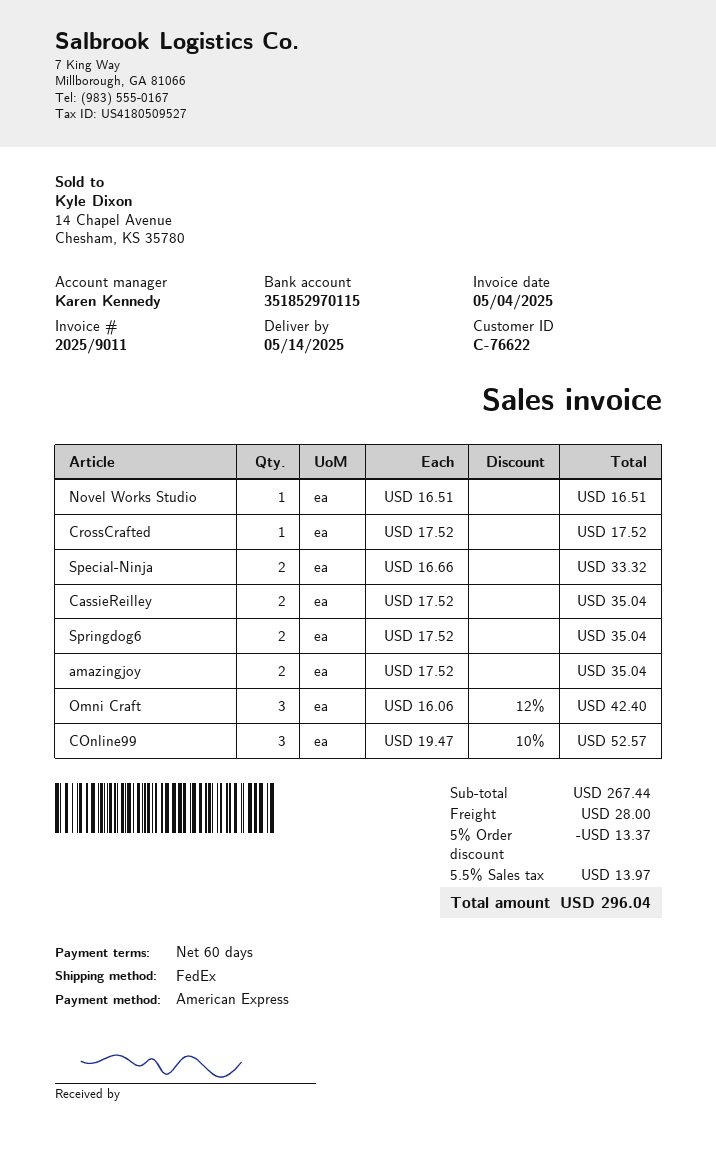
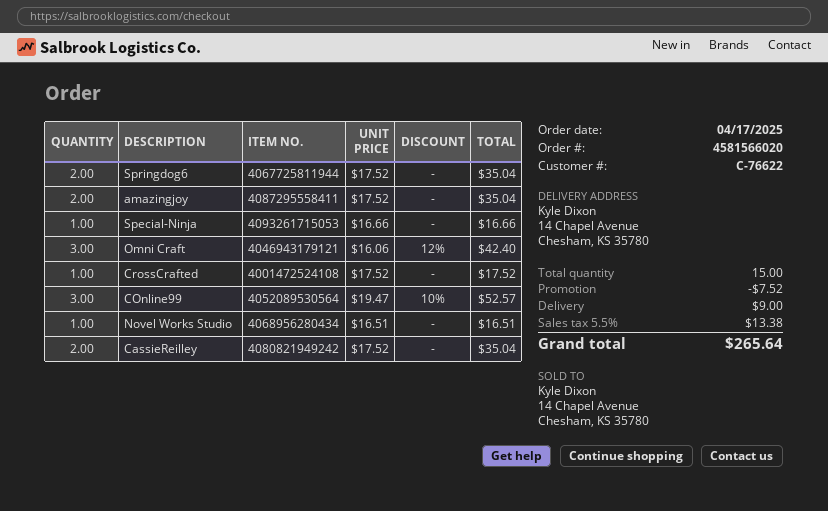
Special-Ninja: 2 x 16.66 = 33.32 -> 1 x 16.66 = 16.66
discount: 13.37 -> 7.52
shipping: 28.00 -> 9.00
tax: 5.5% = 13.97 -> 5.5% = 13.38
total: 296.04 -> 265.64

